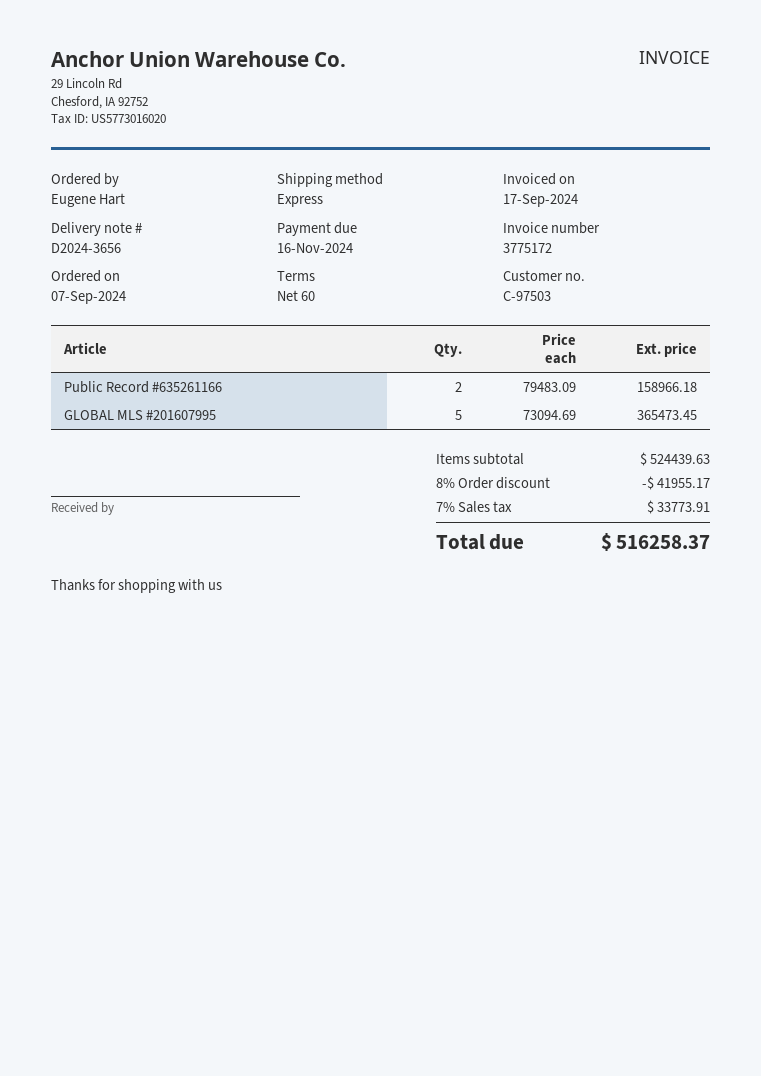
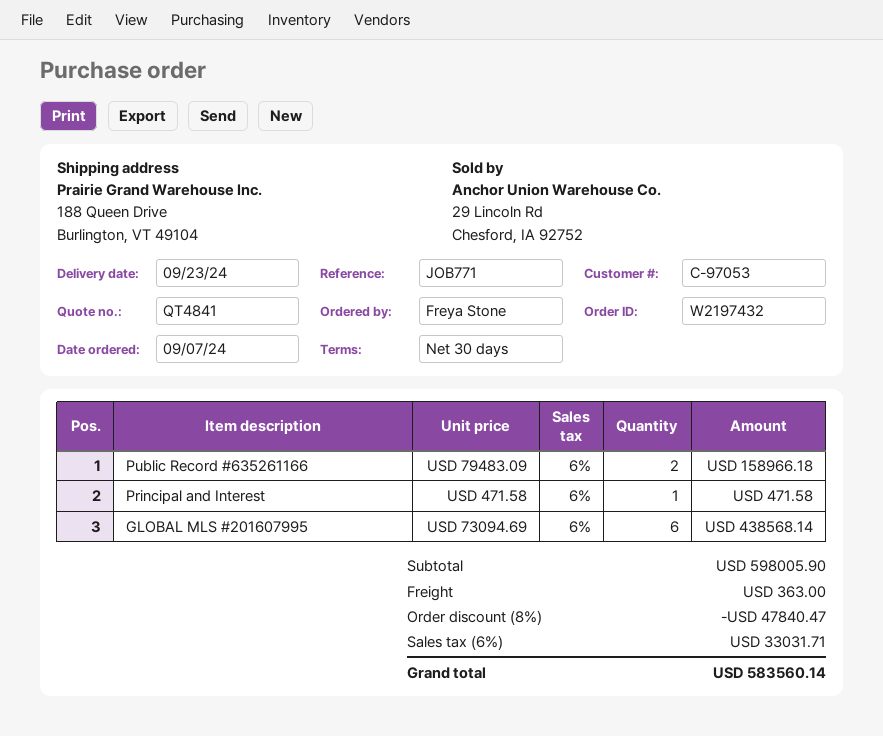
payment terms: 60 days -> 30 days
customer number: C-97503 -> C-97053
ordered by: Eugene Hart -> Freya Stone
GLOBAL MLS #201607995: 5 x 73094.69 = 365473.45 -> 6 x 73094.69 = 438568.14
Principal and Interest: none -> 1 x 471.58 = 471.58
subtotal: 524439.63 -> 598005.90
discount: 8% = 41955.17 -> 8% = 47840.47
shipping: none -> 363.00
tax: 7% = 33773.91 -> 6% = 33031.71
total: 516258.37 -> 583560.14

